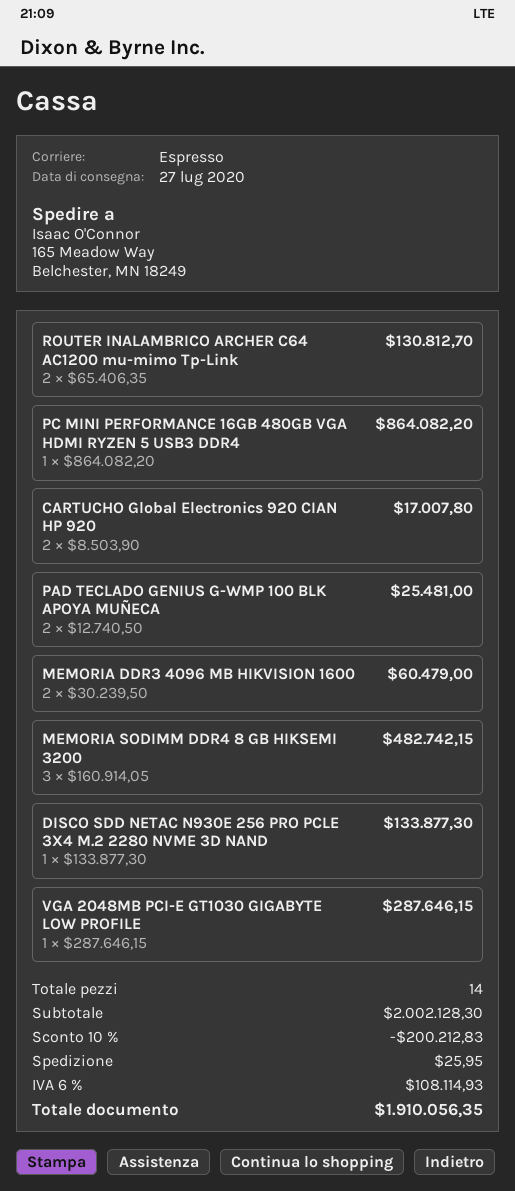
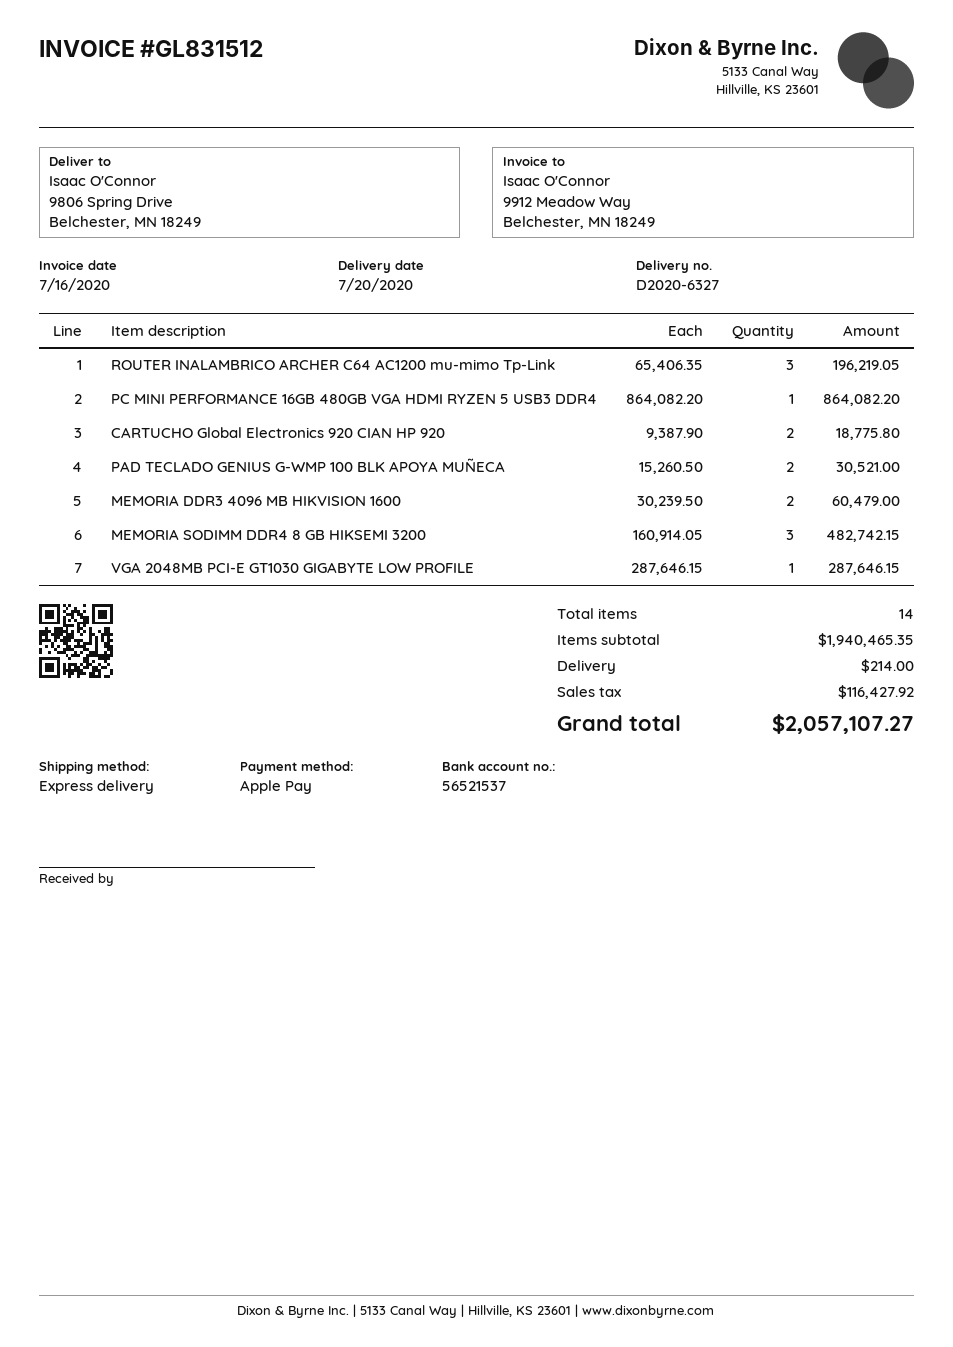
delivery date: 2020-07-27 -> 2020-07-20
ship to: 165 Meadow Way, Belchester, MN 18249 -> 9806 Spring Drive, Belchester, MN 18249
ROUTER INALAMBRICO ARCHER C64 AC1200 mu-mimo Tp-Link: 2 x 65406.35 = 130812.70 -> 3 x 65406.35 = 196219.05
CARTUCHO Global Electronics 920 CIAN HP 920: 2 x 8503.90 = 17007.80 -> 2 x 9387.90 = 18775.80
PAD TECLADO GENIUS G-WMP 100 BLK APOYA MUÑECA: 2 x 12740.50 = 25481.00 -> 2 x 15260.50 = 30521.00
DISCO SDD NETAC N930E 256 PRO PCLE 3X4 M.2 2280 NVME 3D NAND: 1 x 133877.30 = 133877.30 -> none
subtotal: 2002128.30 -> 1940465.35
discount: 10% = 200212.83 -> none
shipping: 25.95 -> 214.00
tax: 108114.93 -> 116427.92
total: 1910056.35 -> 2057107.27

